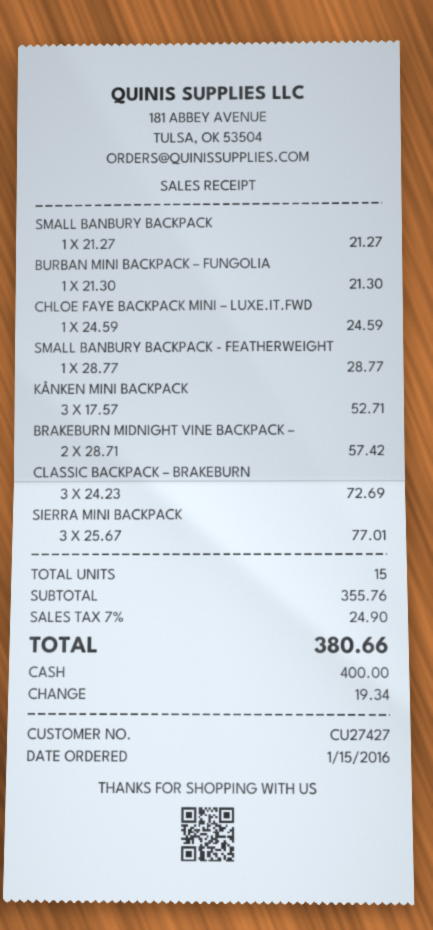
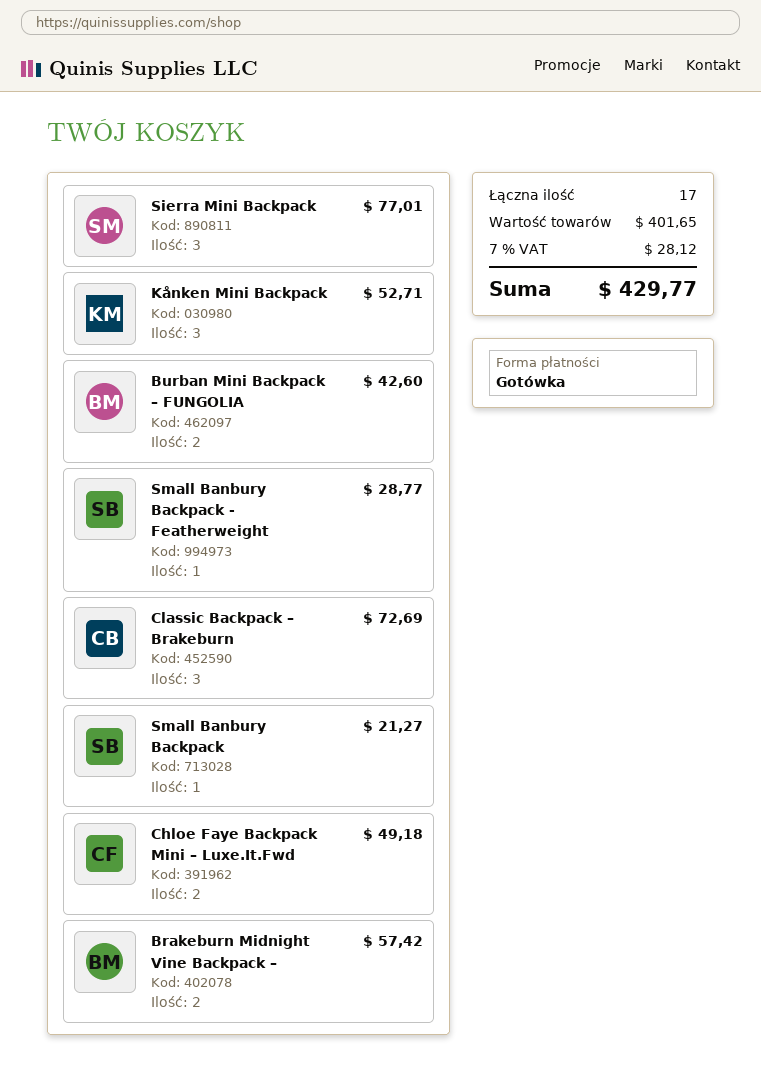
BURBAN MINI BACKPACK – FUNGOLIA: 1 for 21.30 -> 2 for 42.60
CHLOE FAYE BACKPACK MINI – LUXE.IT.FWD: 1 for 24.59 -> 2 for 49.18
total quantity: 15 -> 17
subtotal: 355.76 -> 401.65
tax: 7% = 24.90 -> 7% = 28.12
total: 380.66 -> 429.77

